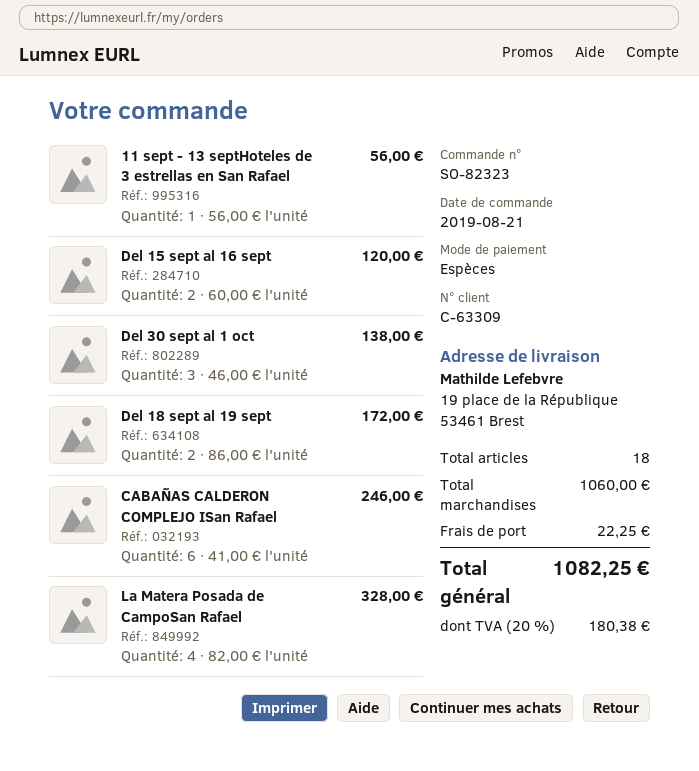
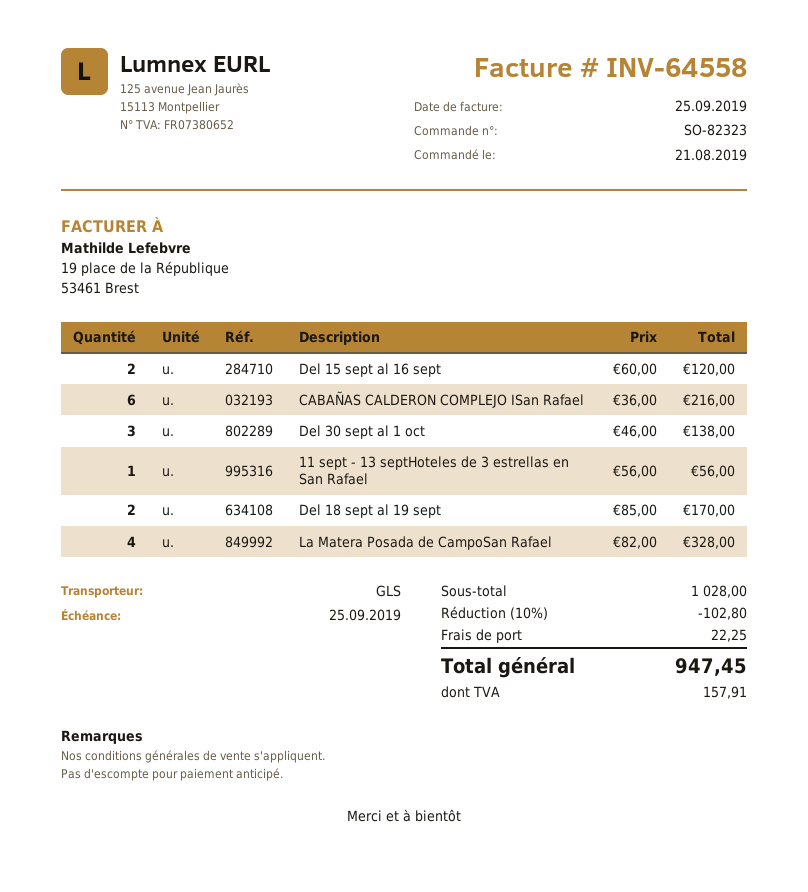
Del 18 sept al 19 sept: 2 x 86.00 = 172.00 -> 2 x 85.00 = 170.00
CABAÑAS CALDERON COMPLEJO ISan Rafael: 6 x 41.00 = 246.00 -> 6 x 36.00 = 216.00
subtotal: 1060.00 -> 1028.00
discount: none -> 10% = 102.80
tax: 180.38 -> 157.91
total: 1082.25 -> 947.45

